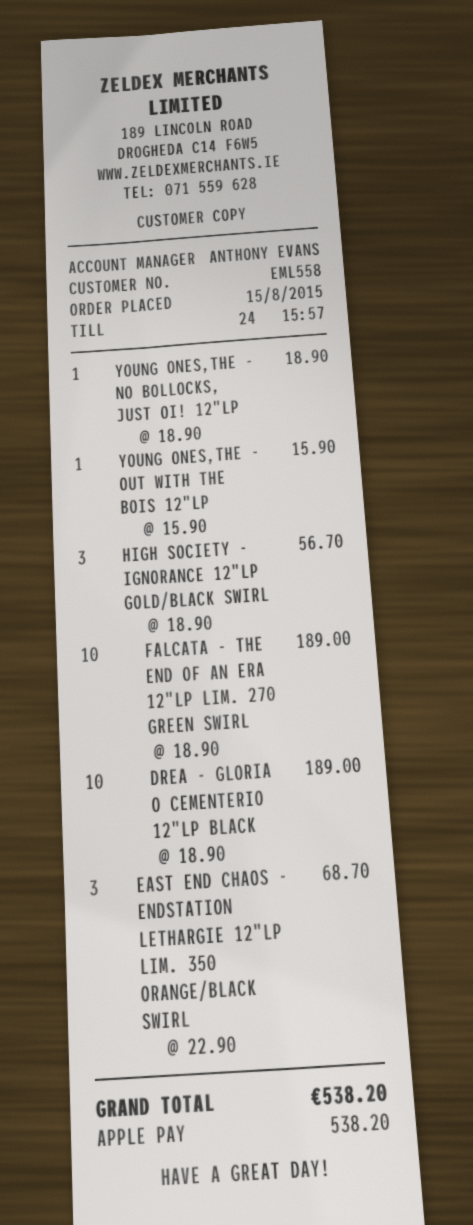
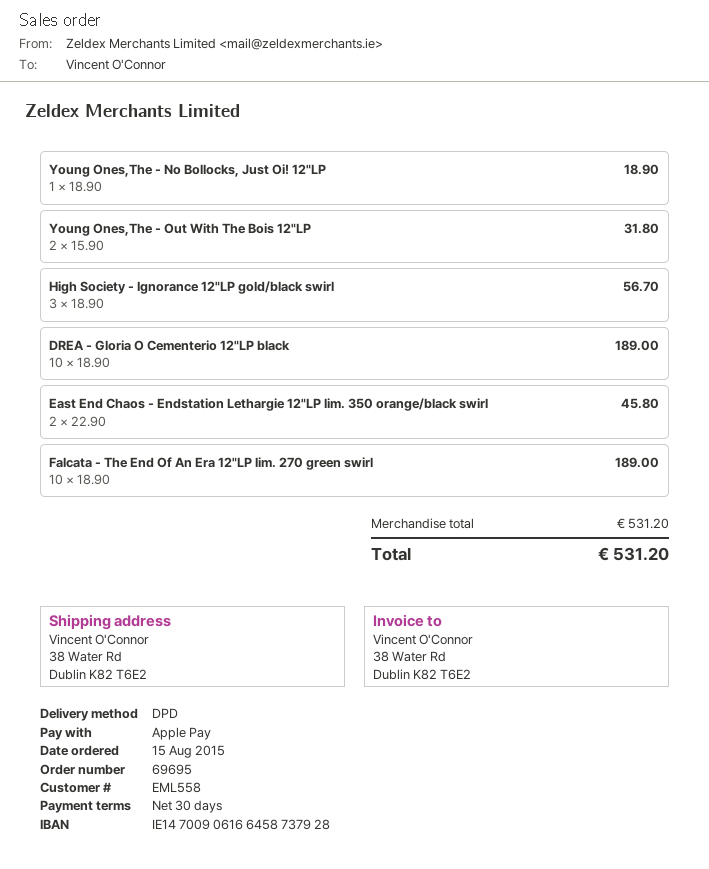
YOUNG ONES,THE - OUT WITH THE BOIS 12"LP: 1 x 15.90 = 15.90 -> 2 x 15.90 = 31.80
EAST END CHAOS - ENDSTATION LETHARGIE 12"LP LIM. 350 ORANGE/BLACK SWIRL: 3 x 22.90 = 68.70 -> 2 x 22.90 = 45.80
total: 538.20 -> 531.20

